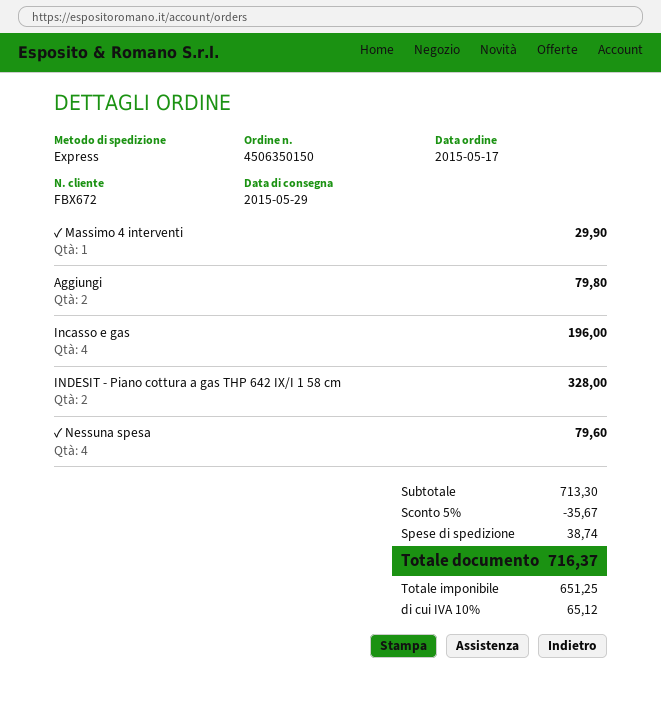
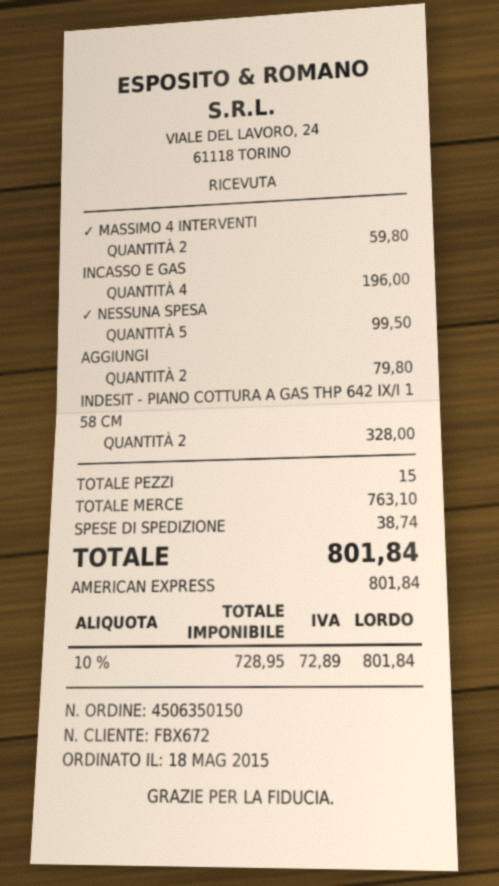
order date: 2015-05-17 -> 2015-05-18
✓ Massimo 4 interventi: 1 for 29.90 -> 2 for 59.80
✓ Nessuna spesa: 4 for 79.60 -> 5 for 99.50
subtotal: 713.30 -> 763.10
discount: 5% = 35.67 -> none
net: 651.25 -> 728.95
tax: 10% = 65.12 -> 10% = 72.89
total: 716.37 -> 801.84

